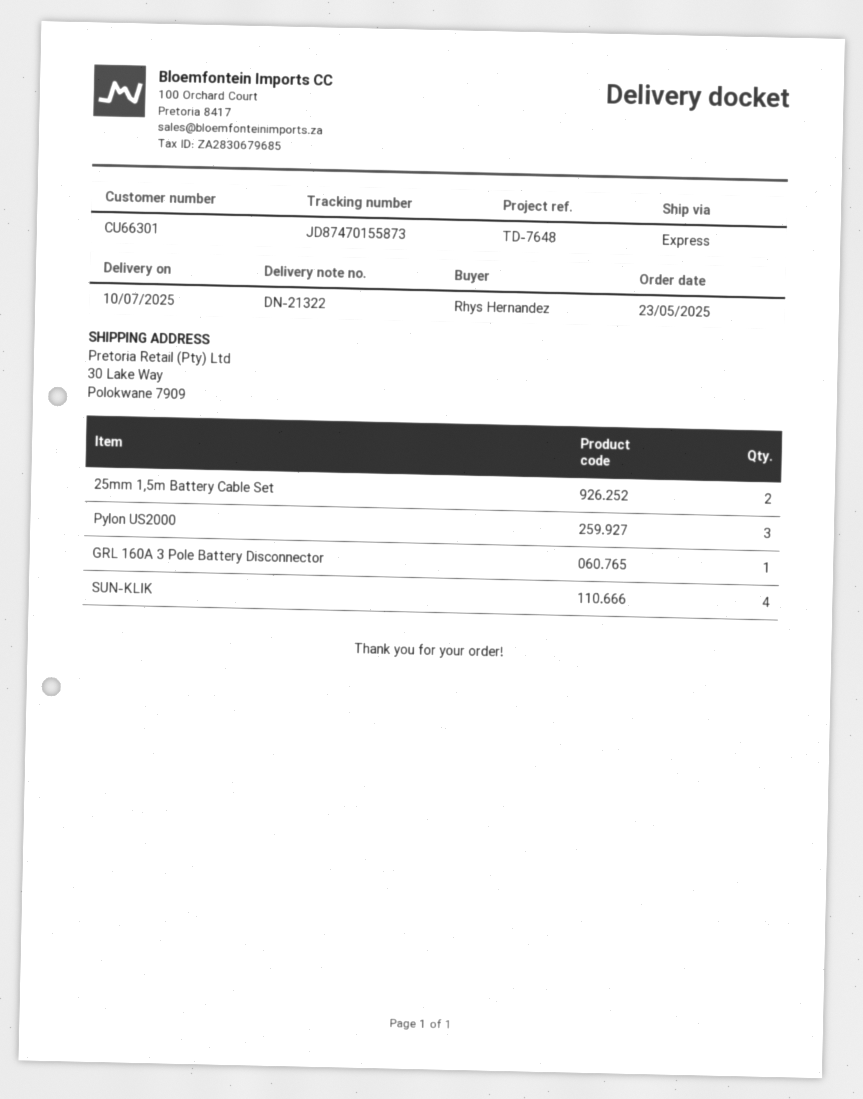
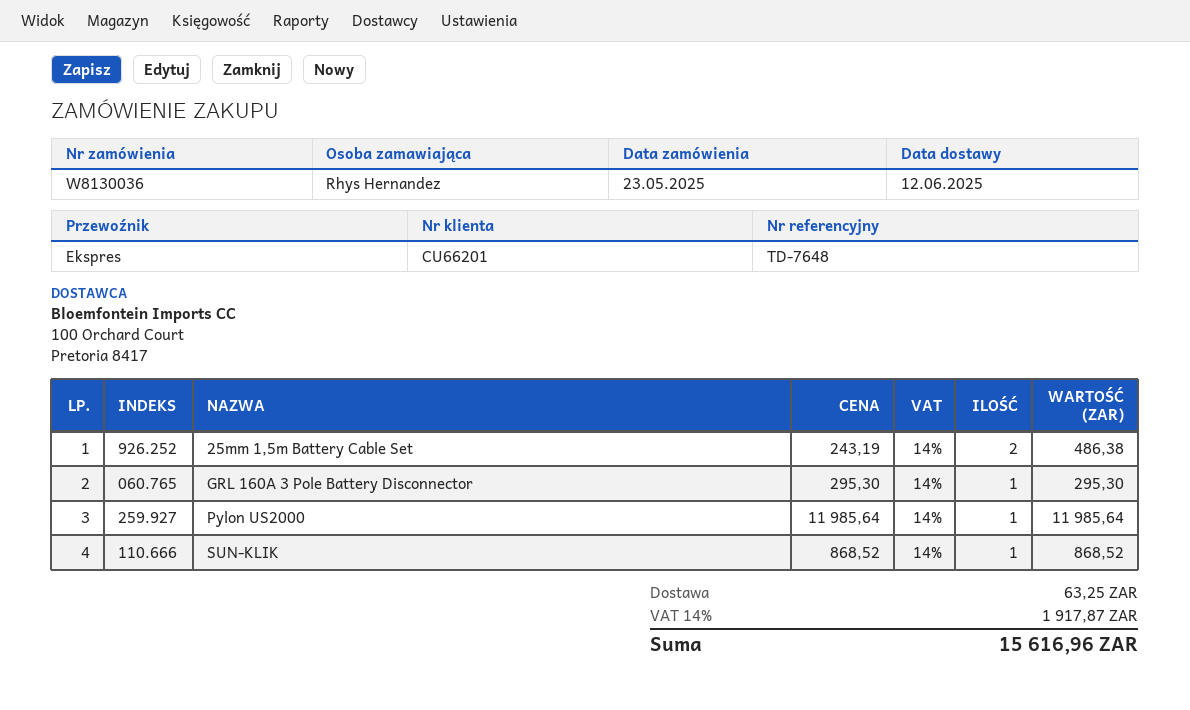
delivery date: 2025-07-10 -> 2025-06-12
customer number: CU66301 -> CU66201
Pylon US2000: 3 -> 1
SUN-KLIK: 4 -> 1

